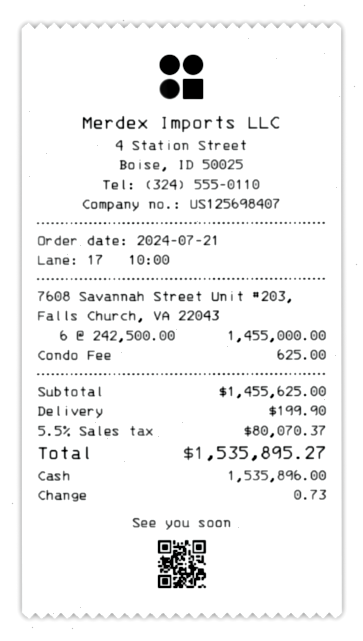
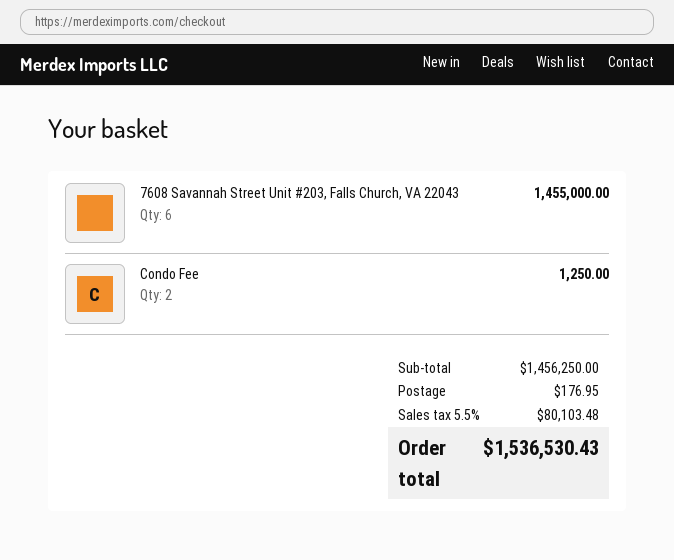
Condo Fee: 1 for 625.00 -> 2 for 1250.00
subtotal: 1455625.00 -> 1456250.00
shipping: 199.90 -> 176.95
tax: 5.5% = 80070.37 -> 5.5% = 80103.48
total: 1535895.27 -> 1536530.43

